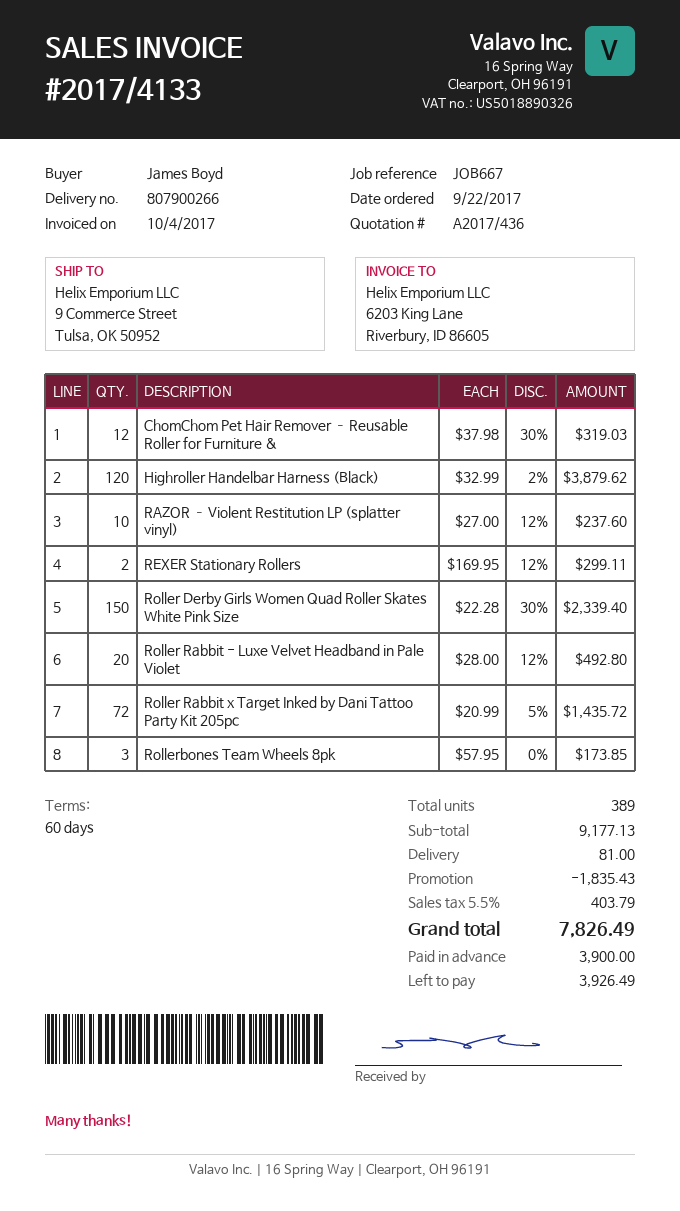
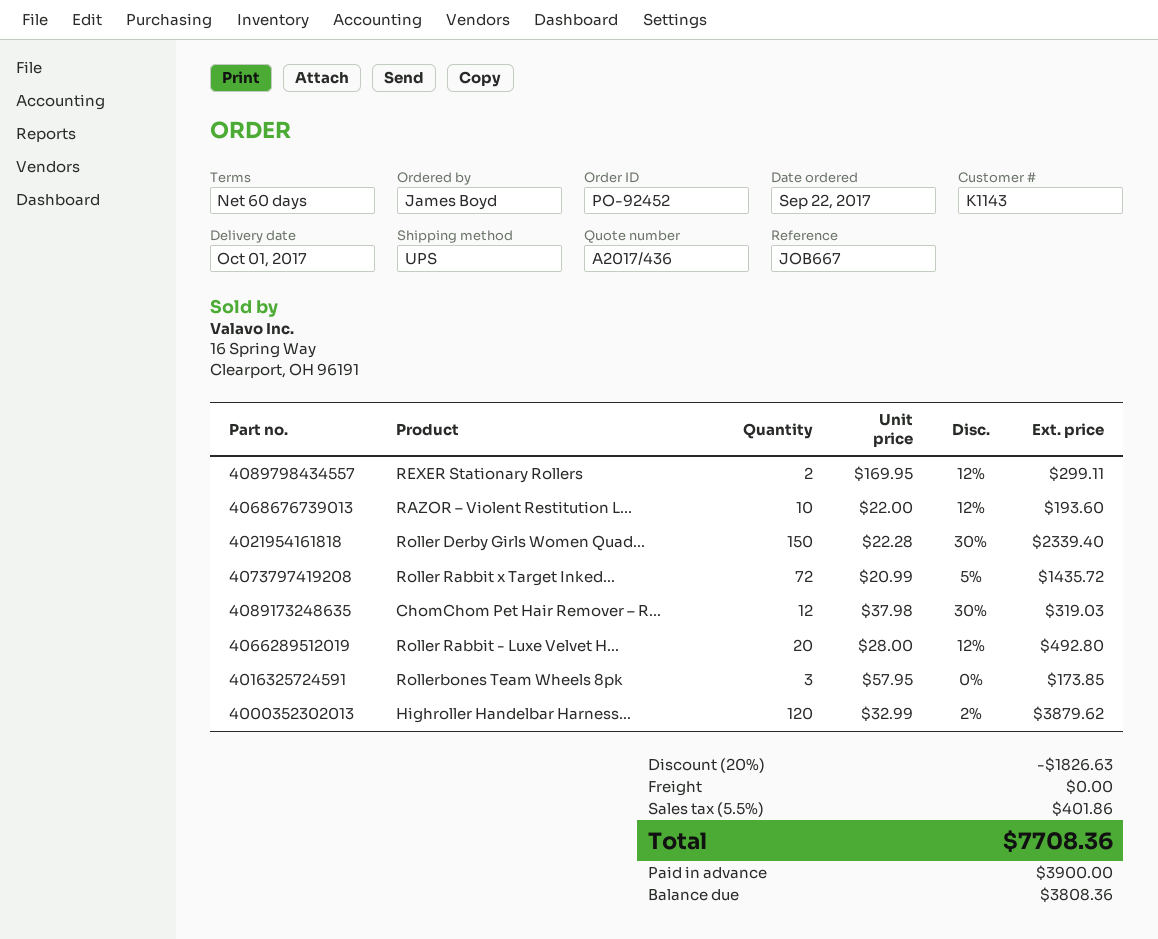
RAZOR – Violent Restitution LP (splatter vinyl): 10 x 27.00 - 12% = 237.60 -> 10 x 22.00 - 12% = 193.60
discount: 1835.43 -> 1826.63
shipping: 81.00 -> 0.00
tax: 5.5% = 403.79 -> 5.5% = 401.86
total: 7826.49 -> 7708.36
balance: 3926.49 -> 3808.36

